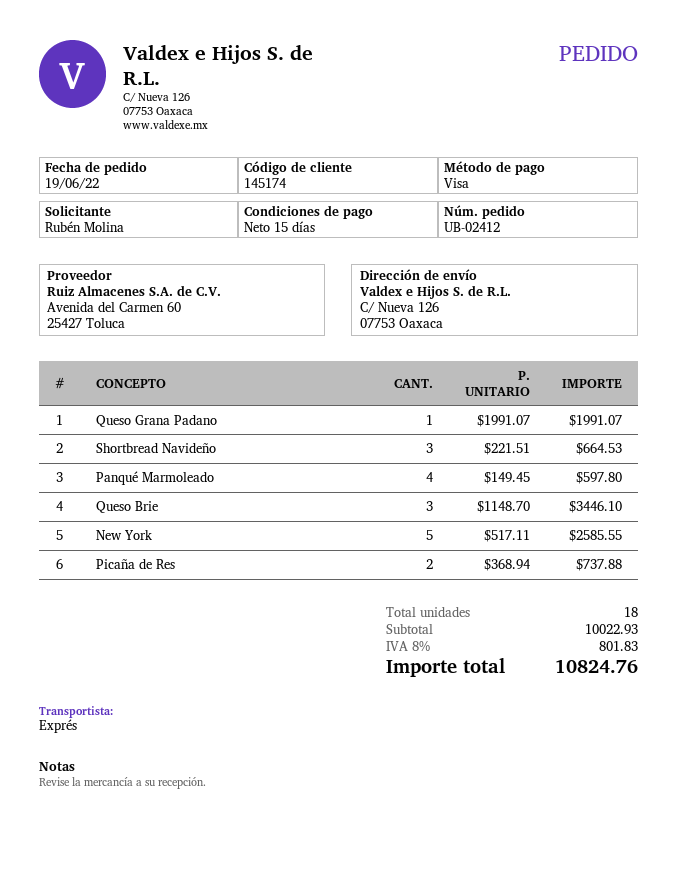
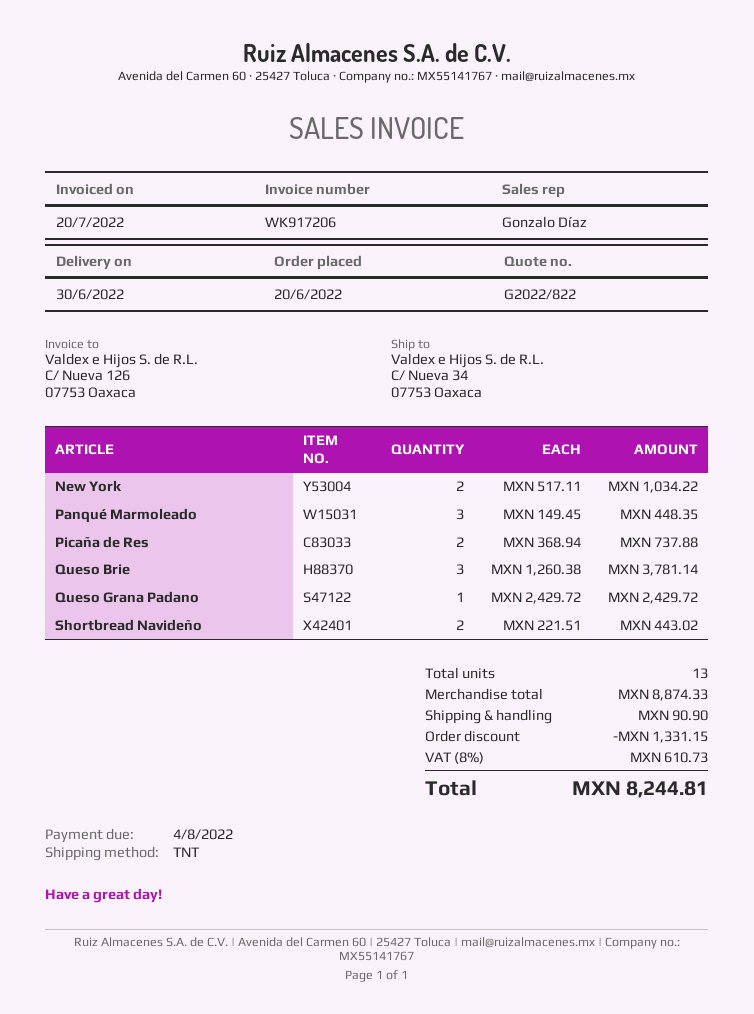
order date: 2022-06-19 -> 2022-06-20
shipping method: express -> TNT
ship to: C/ Nueva 126, 07753 Oaxaca -> C/ Nueva 34, 07753 Oaxaca
Queso Grana Padano: 1 x 1991.07 = 1991.07 -> 1 x 2429.72 = 2429.72
Shortbread Navideño: 3 x 221.51 = 664.53 -> 2 x 221.51 = 443.02
Panqué Marmoleado: 4 x 149.45 = 597.80 -> 3 x 149.45 = 448.35
Queso Brie: 3 x 1148.70 = 3446.10 -> 3 x 1260.38 = 3781.14
New York: 5 x 517.11 = 2585.55 -> 2 x 517.11 = 1034.22
total quantity: 18 -> 13
subtotal: 10022.93 -> 8874.33
discount: none -> 1331.15
shipping: none -> 90.90
tax: 8% = 801.83 -> 8% = 610.73
total: 10824.76 -> 8244.81

